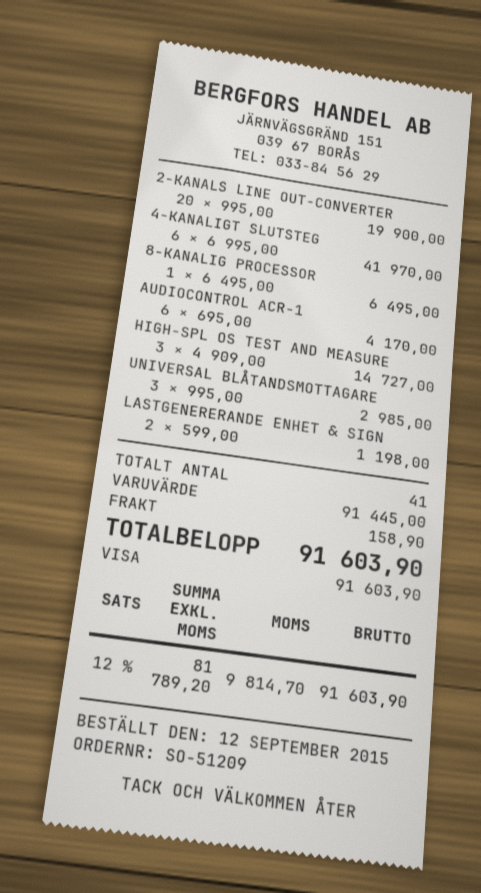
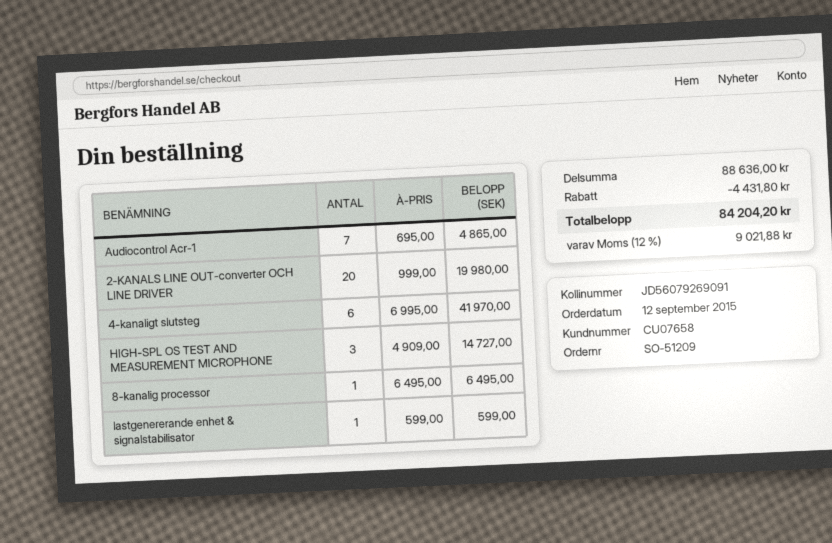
2-KANALS LINE OUT-CONVERTER: 20 x 995.00 = 19900.00 -> 20 x 999.00 = 19980.00
AUDIOCONTROL ACR-1: 6 x 695.00 = 4170.00 -> 7 x 695.00 = 4865.00
UNIVERSAL BLÅTANDSMOTTAGARE: 3 x 995.00 = 2985.00 -> none
LASTGENERERANDE ENHET & SIGN: 2 x 599.00 = 1198.00 -> 1 x 599.00 = 599.00
subtotal: 91445.00 -> 88636.00
discount: none -> 4431.80
shipping: 158.90 -> none
tax: 12% = 9814.70 -> 12% = 9021.88
total: 91603.90 -> 84204.20

